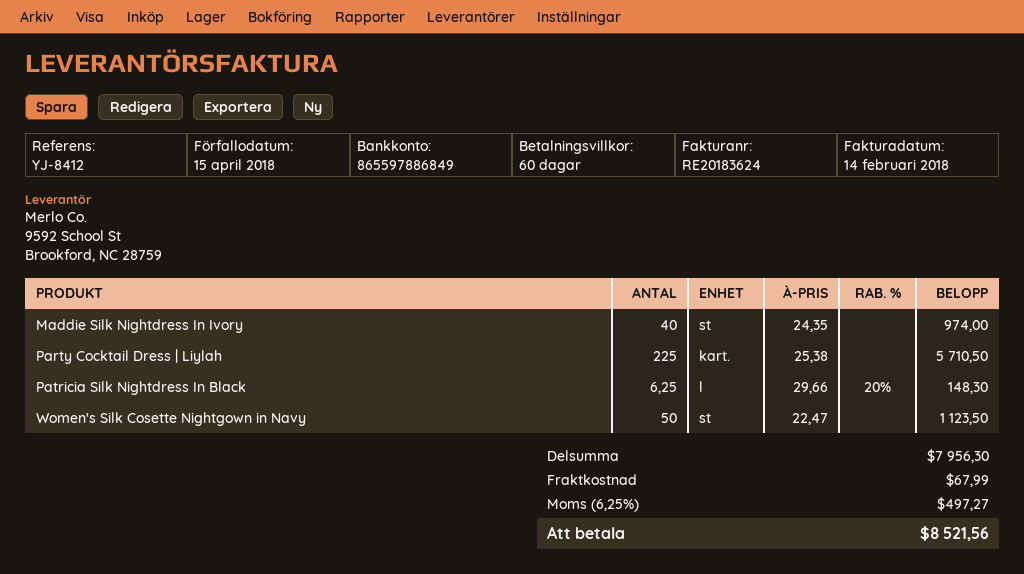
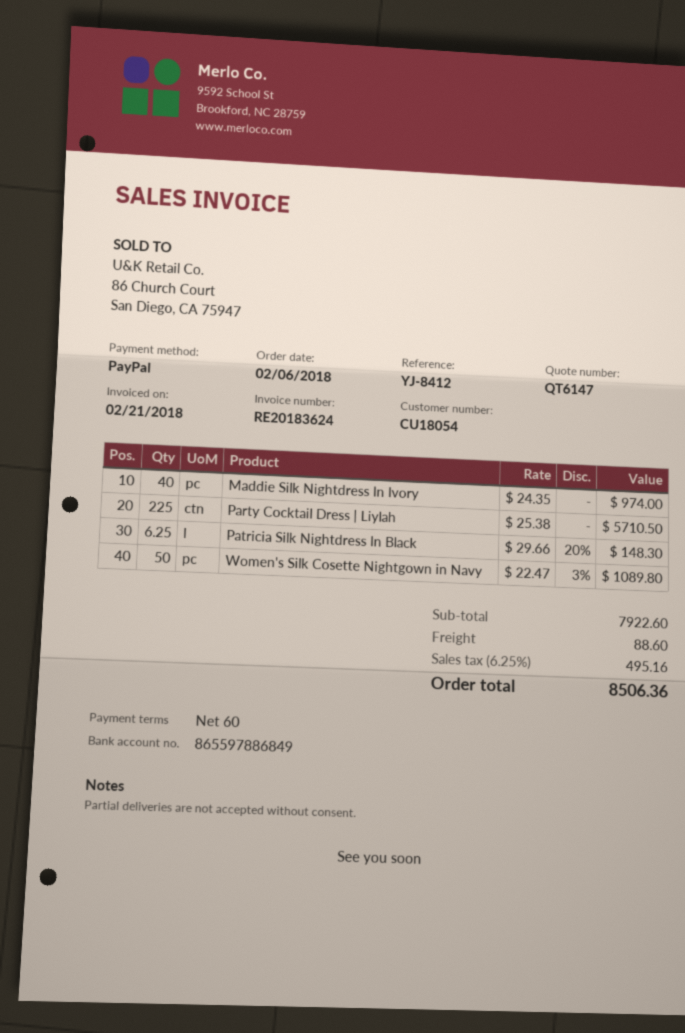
invoice date: 2018-02-14 -> 2018-02-21
Women's Silk Cosette Nightgown in Navy: 50 x 22.47 = 1123.50 -> 50 x 22.47 - 3% = 1089.80
subtotal: 7956.30 -> 7922.60
shipping: 67.99 -> 88.60
tax: 6.25% = 497.27 -> 6.25% = 495.16
total: 8521.56 -> 8506.36

